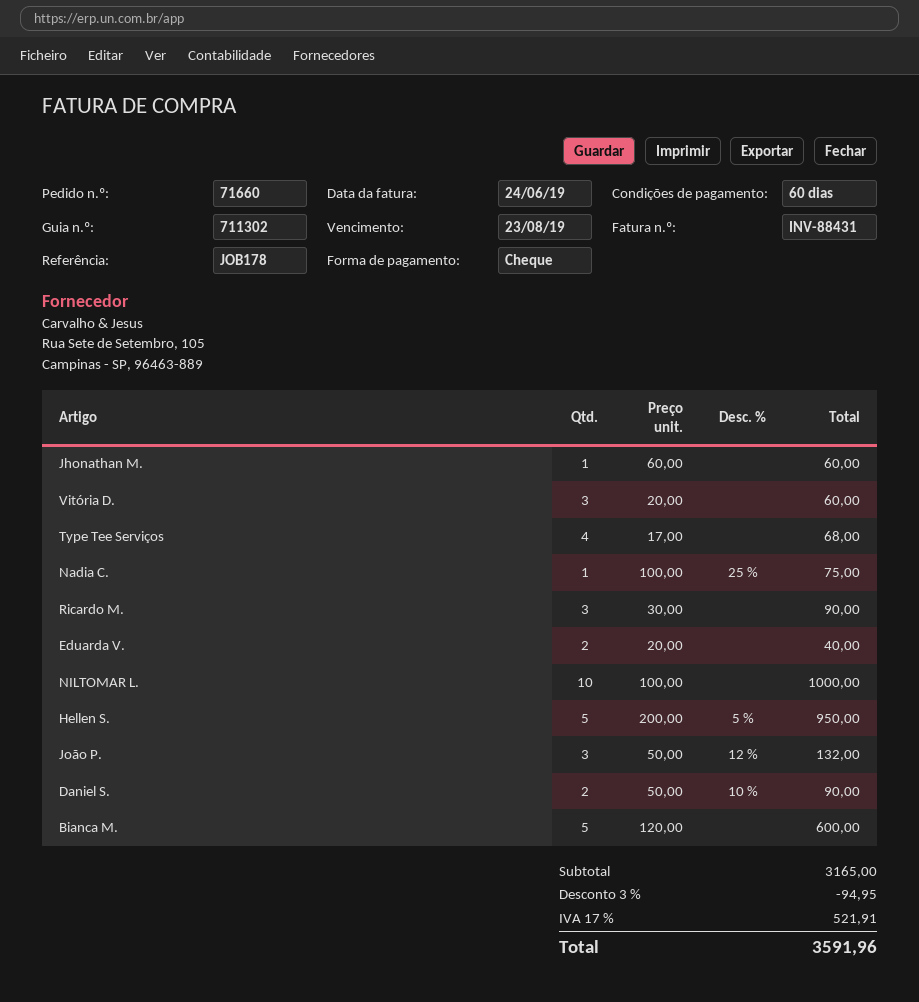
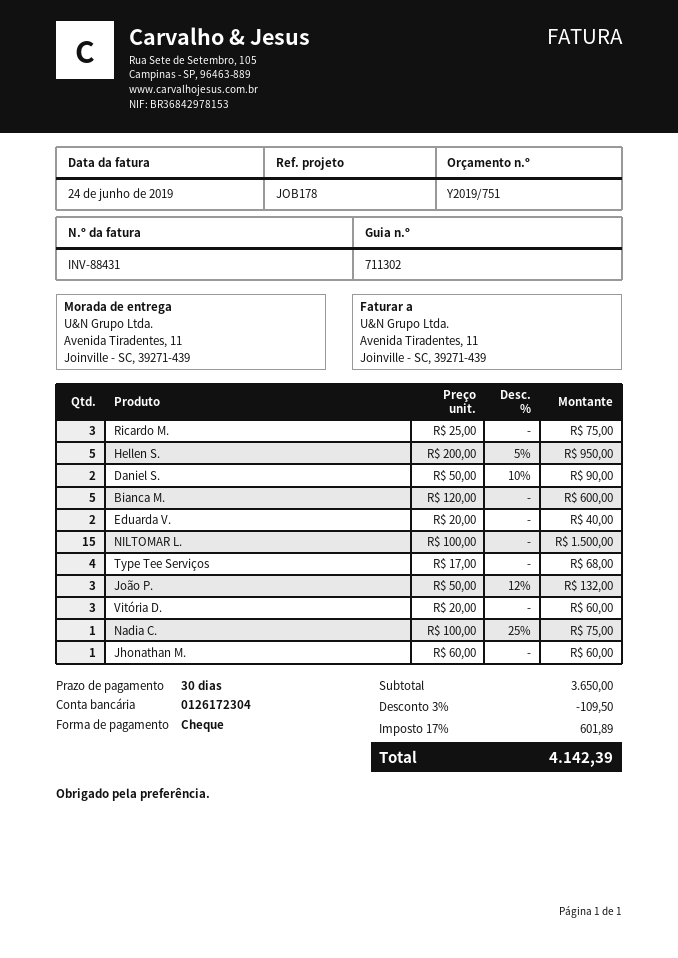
payment terms: 60 days -> 30 days
Ricardo M.: 3 x 30.00 = 90.00 -> 3 x 25.00 = 75.00
NILTOMAR L.: 10 x 100.00 = 1000.00 -> 15 x 100.00 = 1500.00
subtotal: 3165.00 -> 3650.00
discount: 3% = 94.95 -> 3% = 109.50
tax: 17% = 521.91 -> 17% = 601.89
total: 3591.96 -> 4142.39

